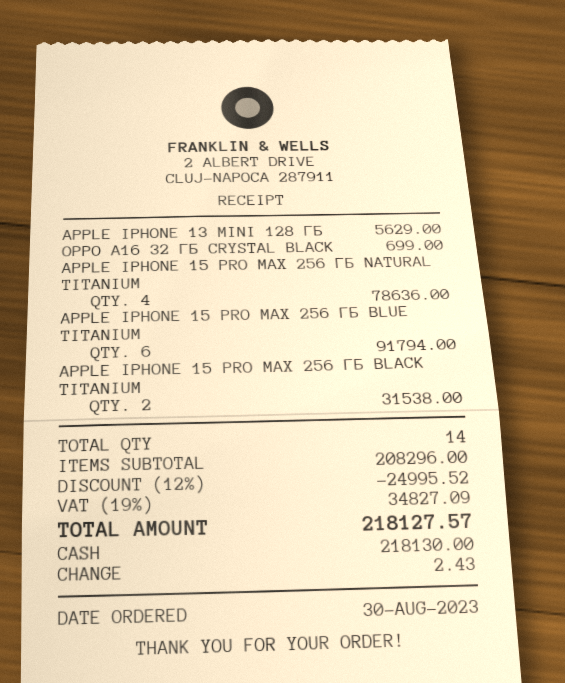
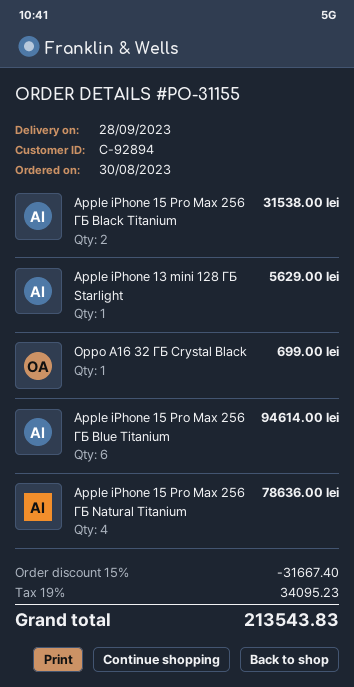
APPLE IPHONE 15 PRO MAX 256 ГБ BLUE TITANIUM: 6 for 91794.00 -> 6 for 94614.00
discount: 12% = 24995.52 -> 15% = 31667.40
tax: 19% = 34827.09 -> 19% = 34095.23
total: 218127.57 -> 213543.83

